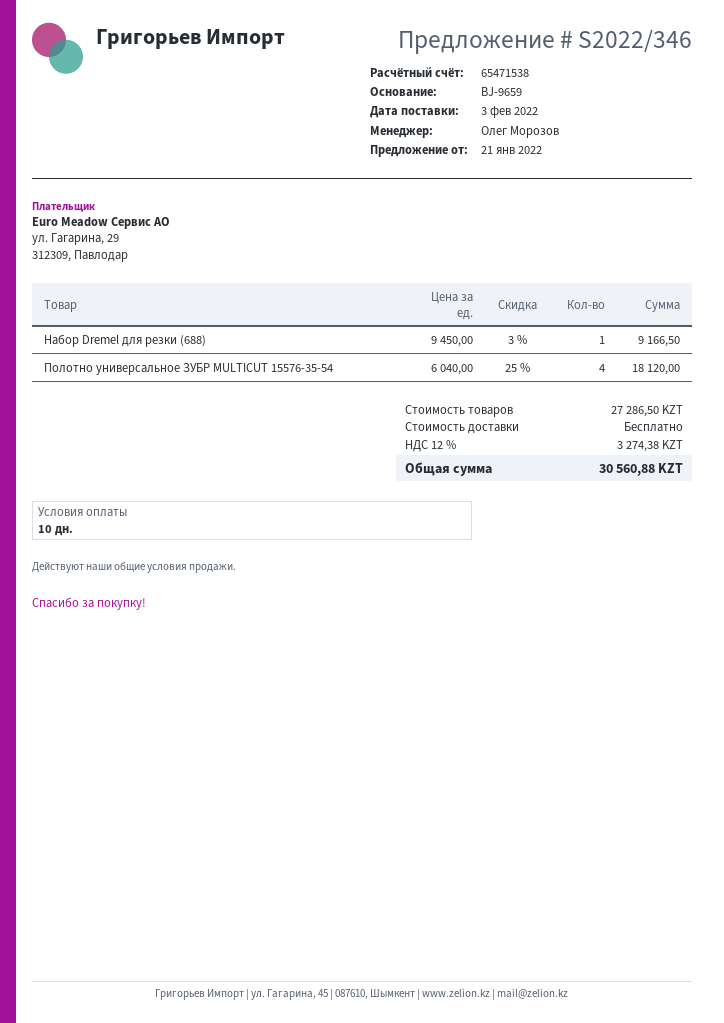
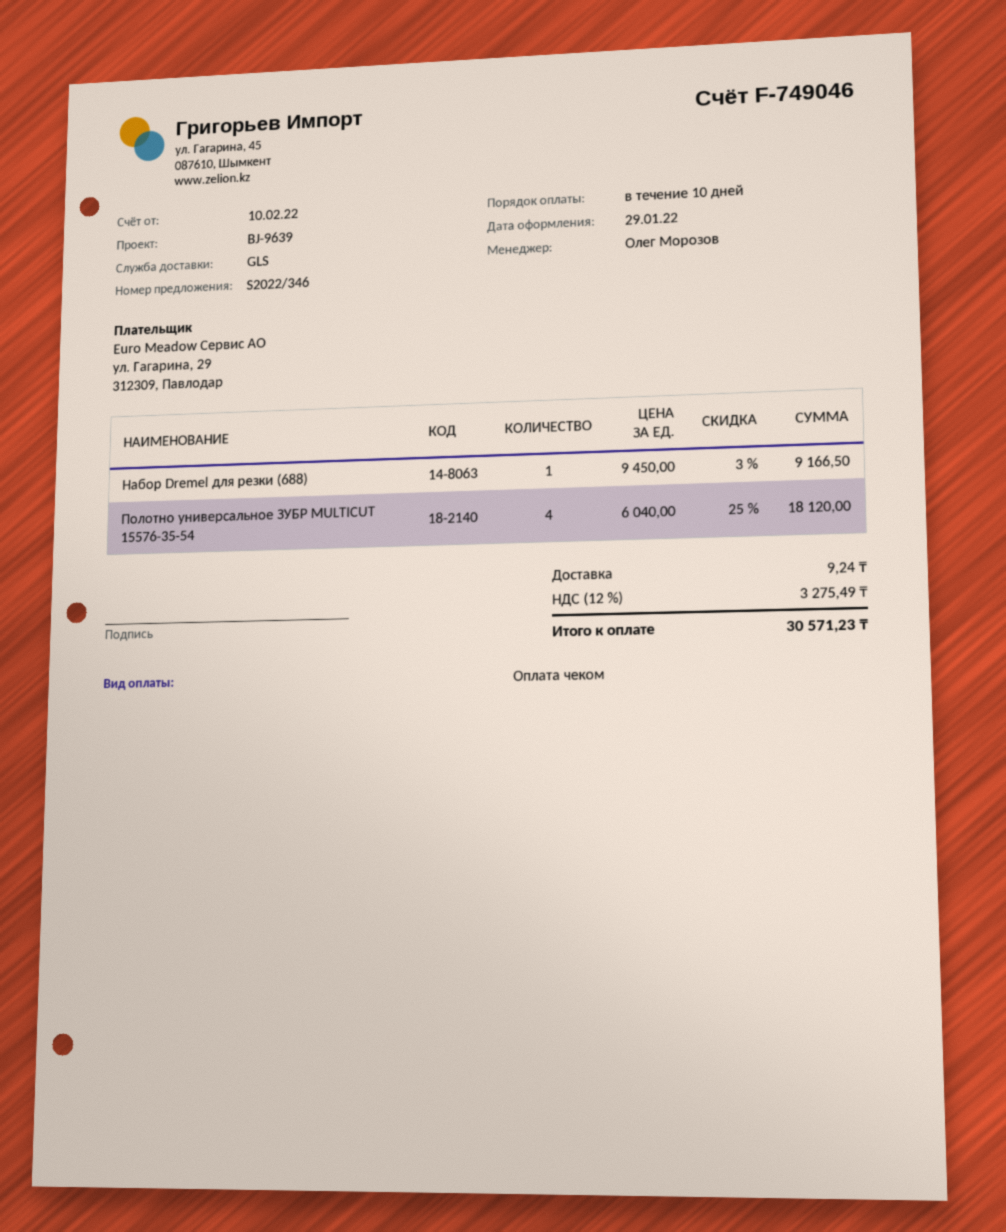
reference: BJ-9659 -> BJ-9639
shipping: 0.00 -> 9.24
tax: 12% = 3274.38 -> 12% = 3275.49
total: 30560.88 -> 30571.23

